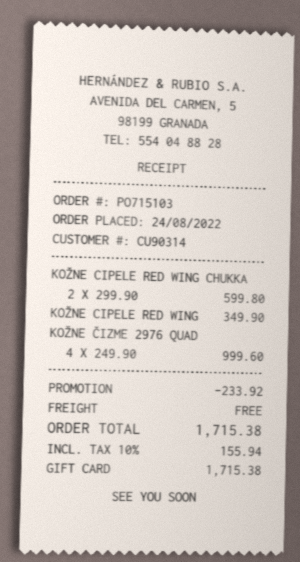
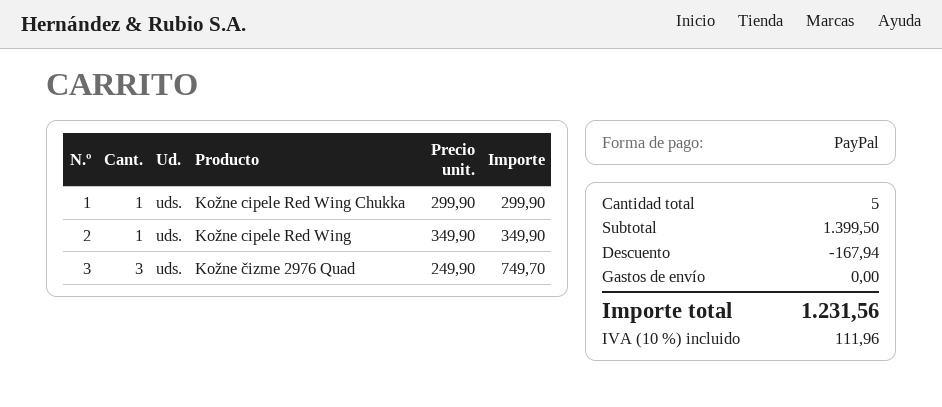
payment method: gift card -> PayPal
KOŽNE CIPELE RED WING CHUKKA: 2 x 299.90 = 599.80 -> 1 x 299.90 = 299.90
KOŽNE ČIZME 2976 QUAD: 4 x 249.90 = 999.60 -> 3 x 249.90 = 749.70
discount: 233.92 -> 167.94
tax: 10% = 155.94 -> 10% = 111.96
total: 1715.38 -> 1231.56

